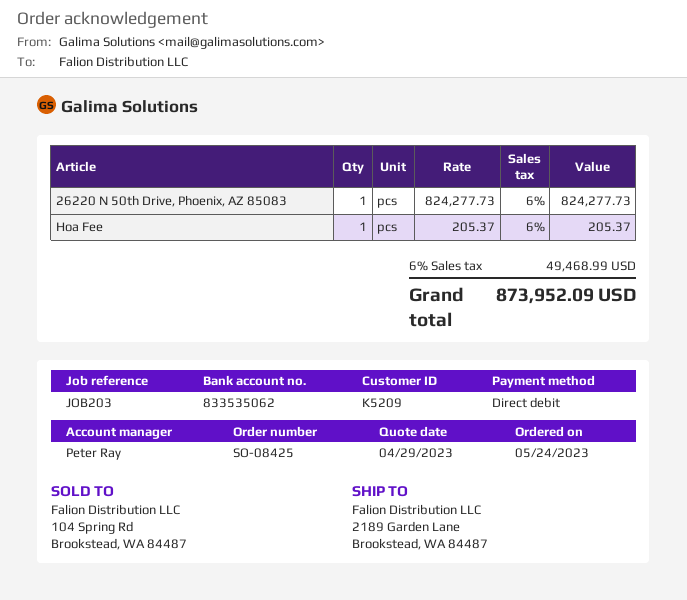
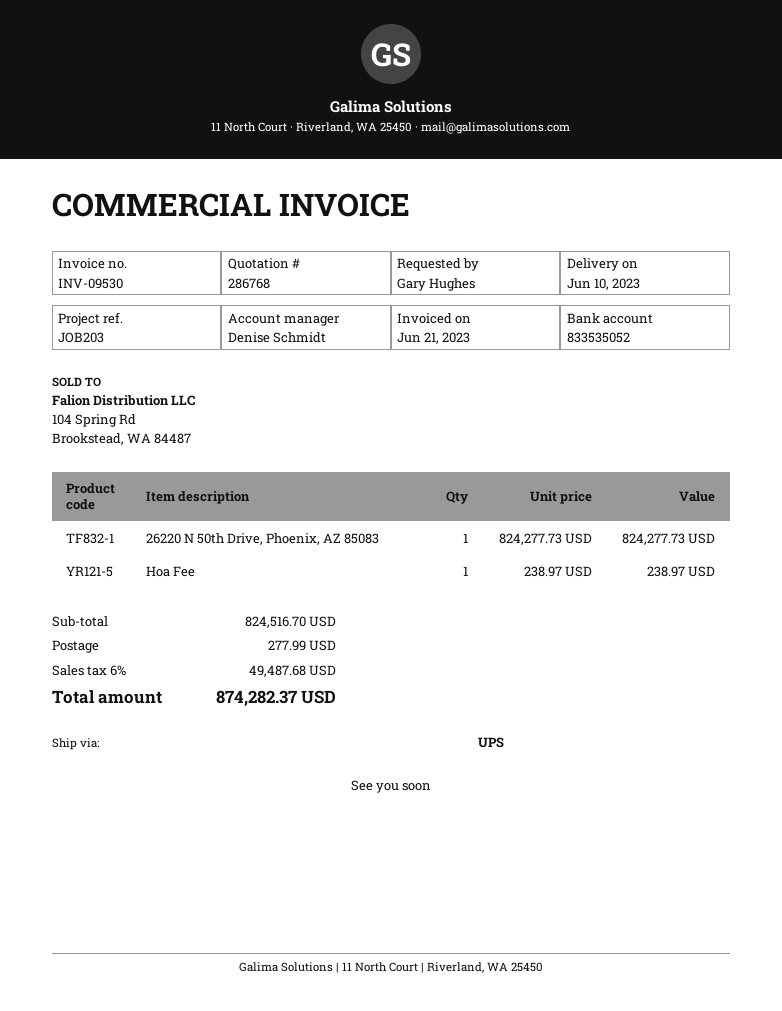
sales rep: Peter Ray -> Denise Schmidt
bank account: 833535062 -> 833535052
Hoa Fee: 1 x 205.37 = 205.37 -> 1 x 238.97 = 238.97
shipping: none -> 277.99
tax: 6% = 49468.99 -> 6% = 49487.68
total: 873952.09 -> 874282.37

